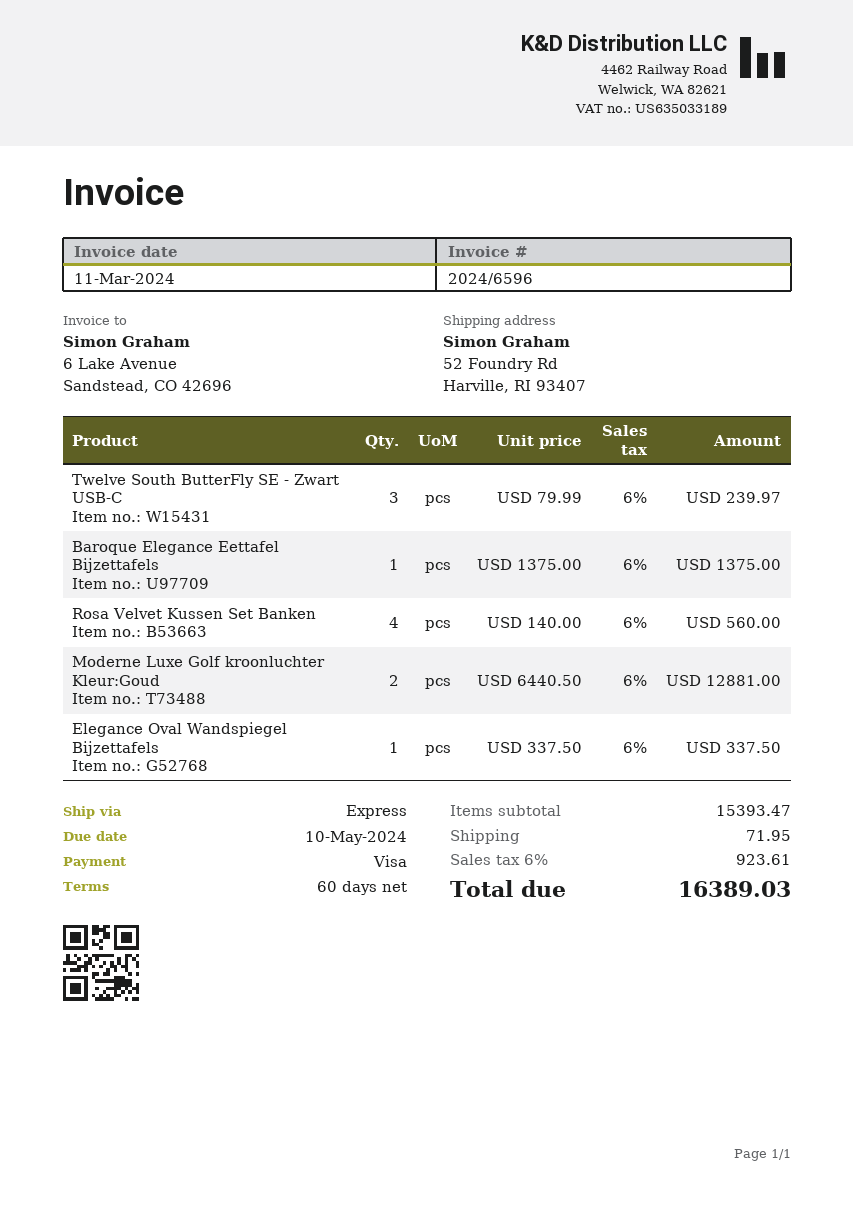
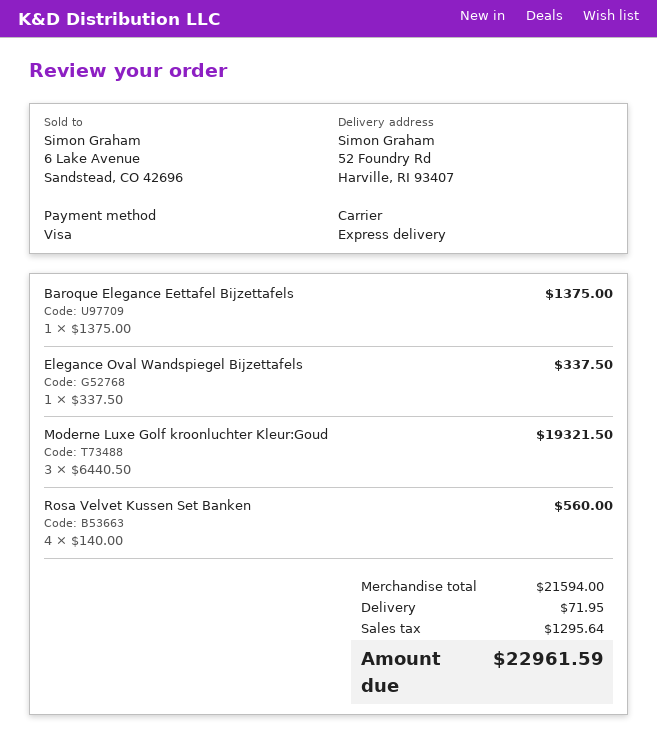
Twelve South ButterFly SE - Zwart USB-C: 3 x 79.99 = 239.97 -> none
Moderne Luxe Golf kroonluchter Kleur:Goud: 2 x 6440.50 = 12881.00 -> 3 x 6440.50 = 19321.50
subtotal: 15393.47 -> 21594.00
tax: 923.61 -> 1295.64
total: 16389.03 -> 22961.59

